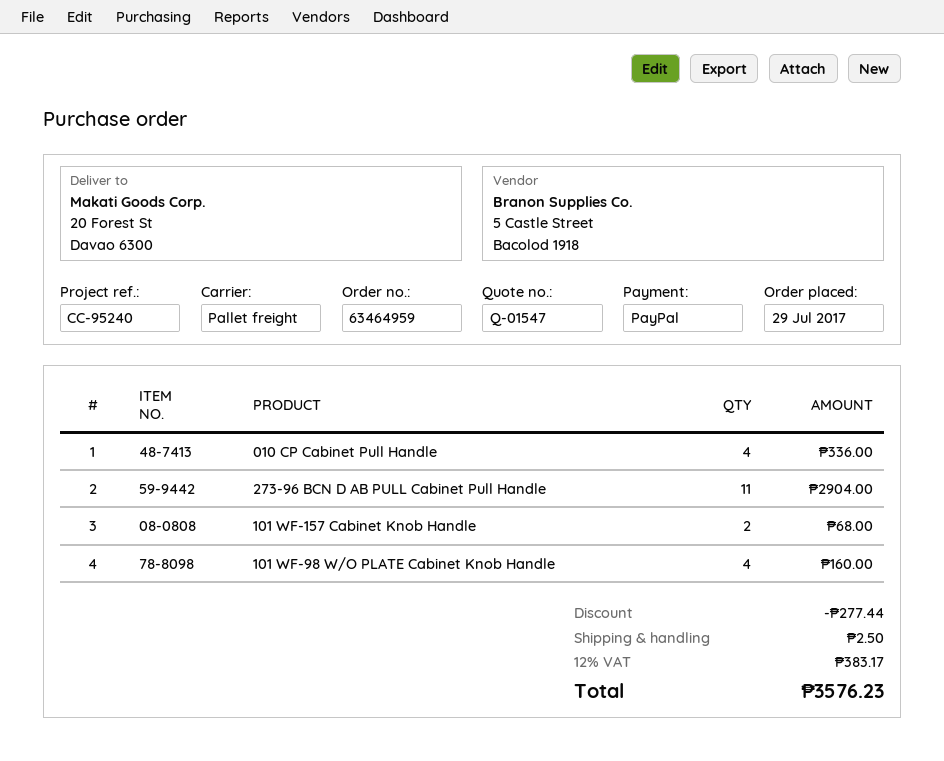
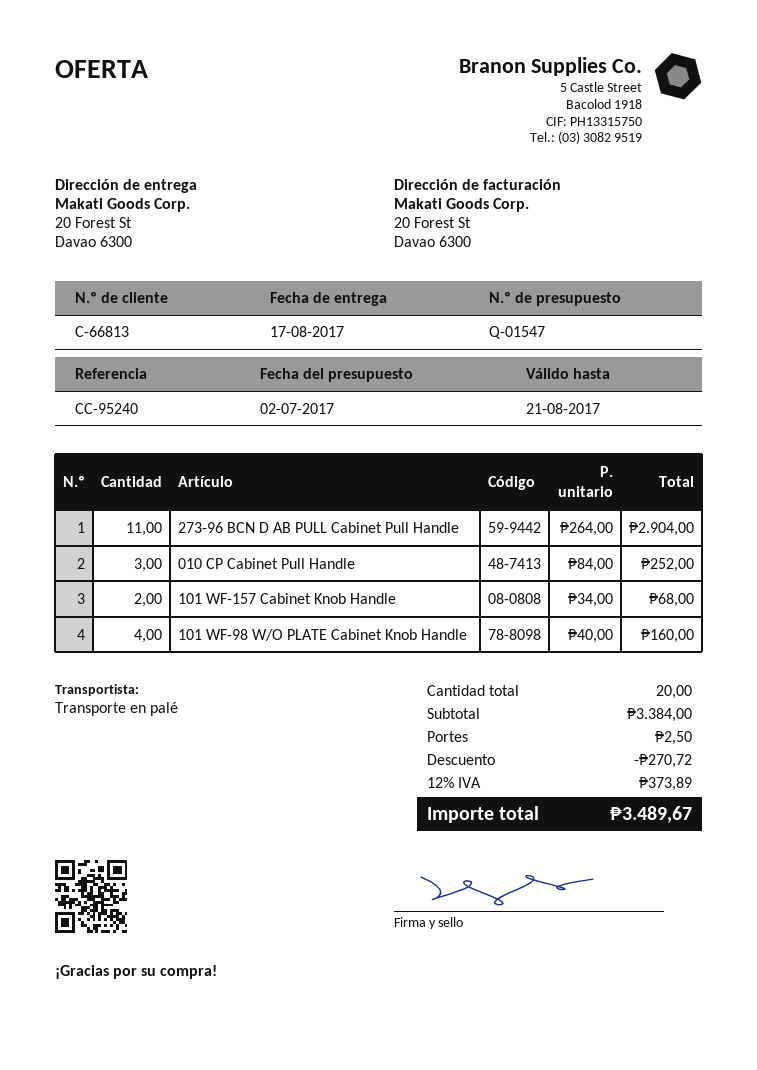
010 CP Cabinet Pull Handle: 4 for 336.00 -> 3 for 252.00
discount: 277.44 -> 270.72
tax: 12% = 383.17 -> 12% = 373.89
total: 3576.23 -> 3489.67

